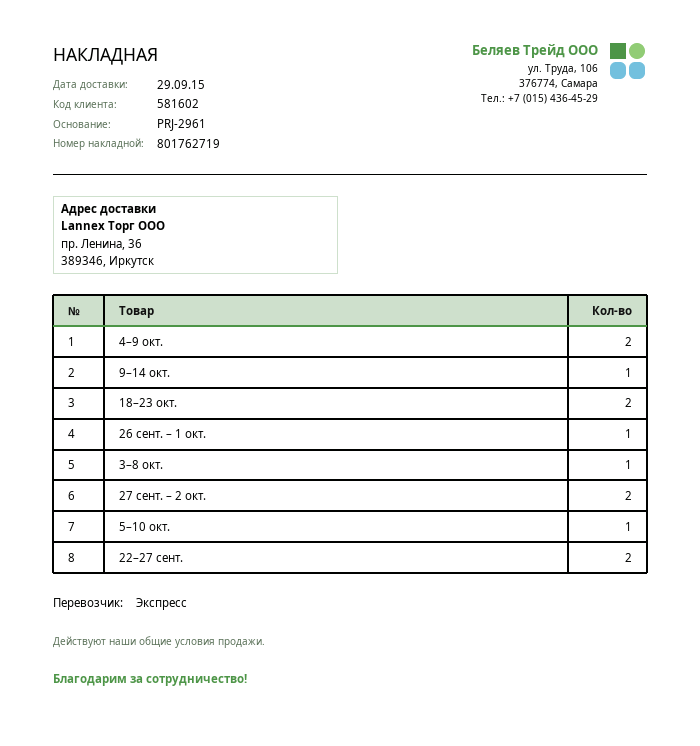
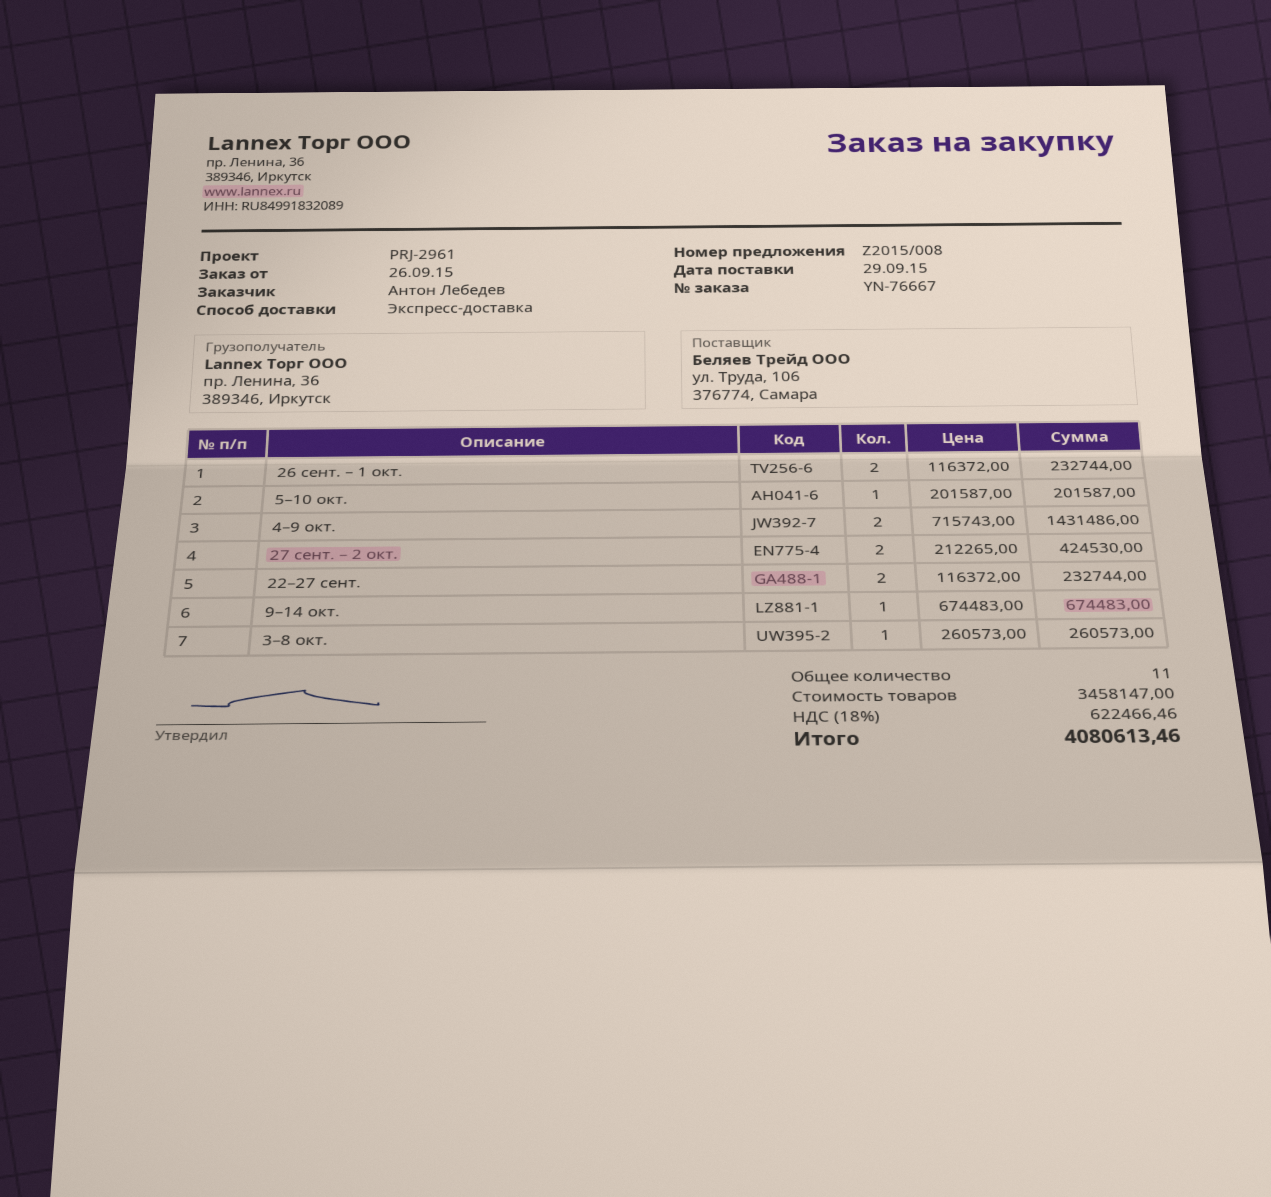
18–23 окт.: 2 -> none
26 сент. – 1 окт.: 1 -> 2

